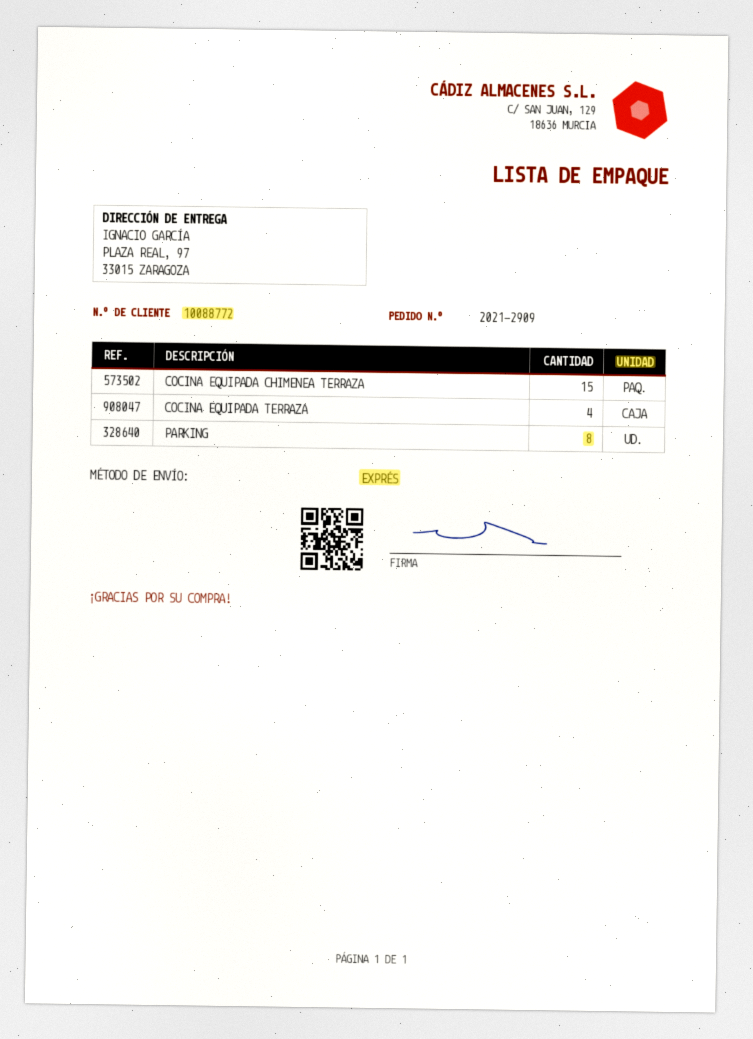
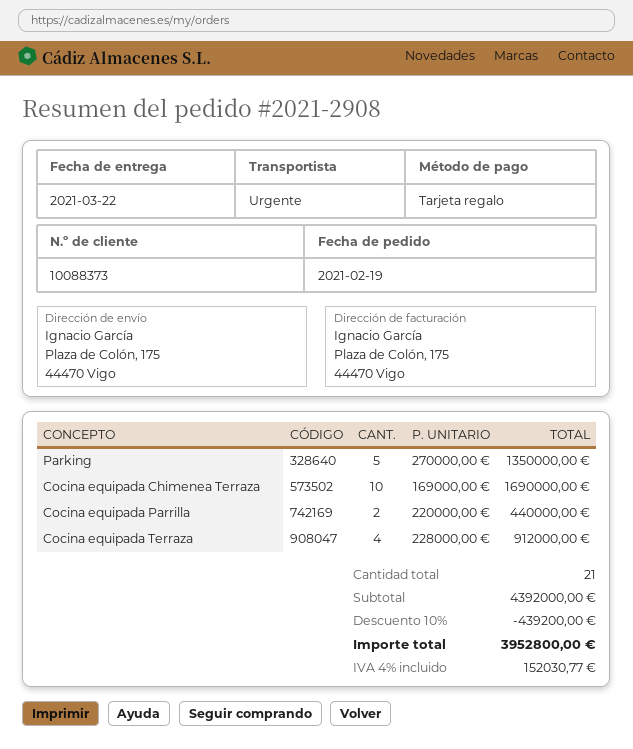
order number: 2021-2909 -> 2021-2908
customer number: 10088772 -> 10088373
ship to: PLAZA REAL, 97, 33015 ZARAGOZA -> Plaza de Colón, 175, 44470 Vigo
COCINA EQUIPADA CHIMENEA TERRAZA: 15 -> 10
PARKING: 8 -> 5
Cocina equipada Parrilla: none -> 2

